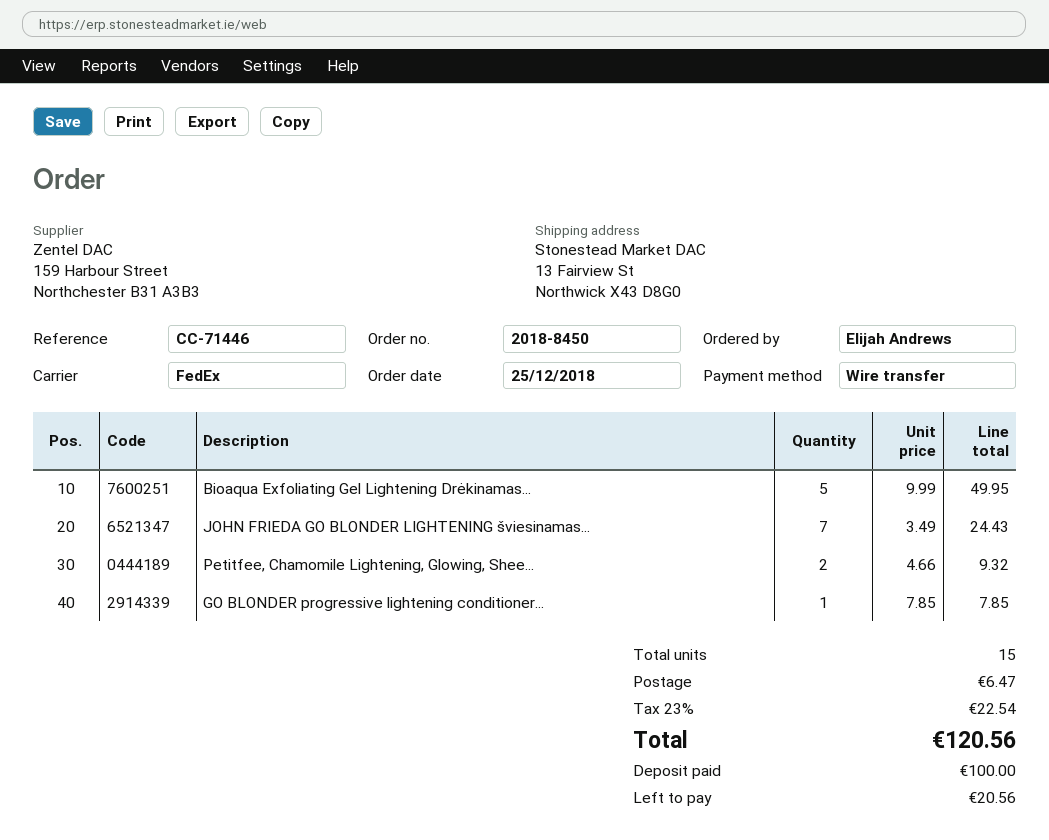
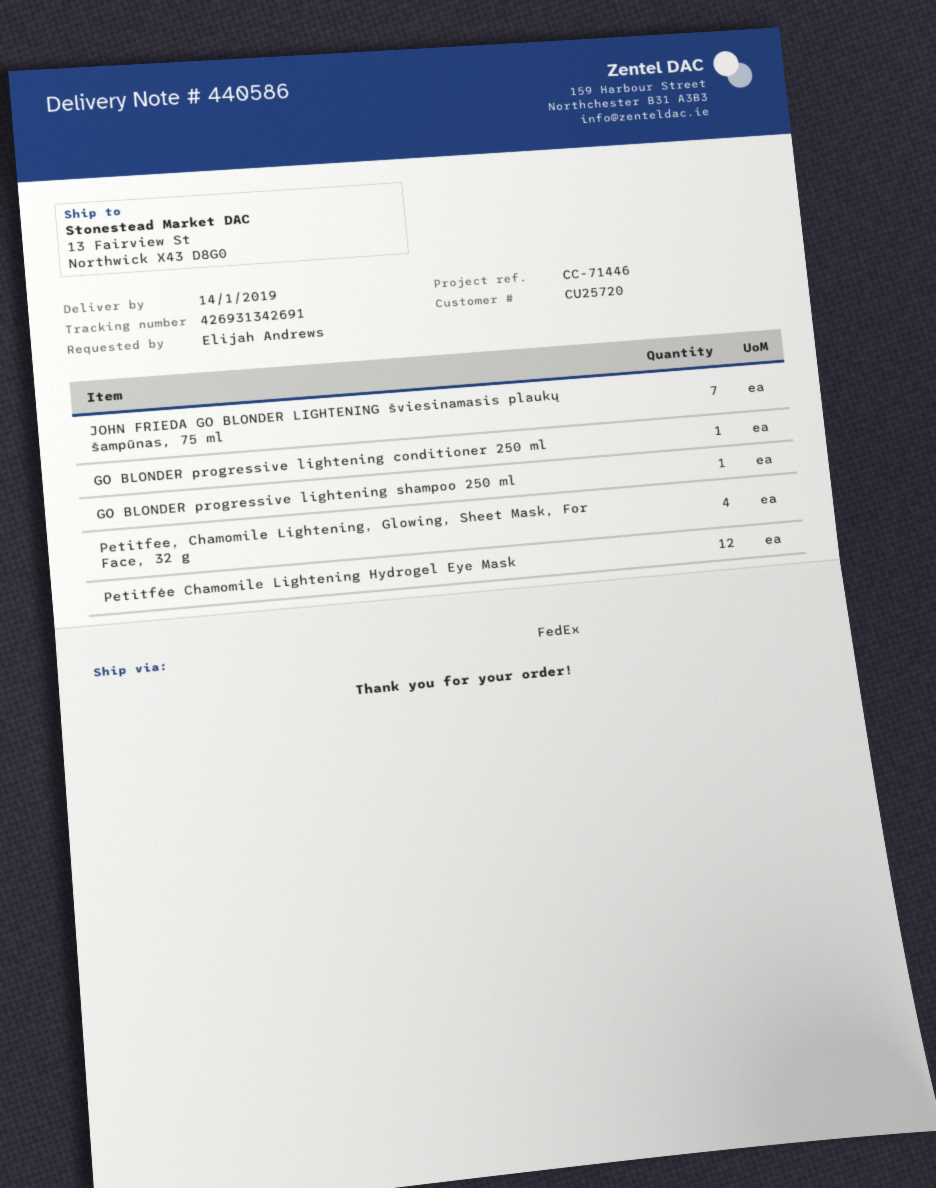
Bioaqua Exfoliating Gel Lightening Drėkinamas...: 5 -> none
Petitfee, Chamomile Lightening, Glowing, Shee...: 2 -> 4
GO BLONDER progressive lightening shampoo 250 ml: none -> 1
Petitfée Chamomile Lightening Hydrogel Eye Mask: none -> 12

